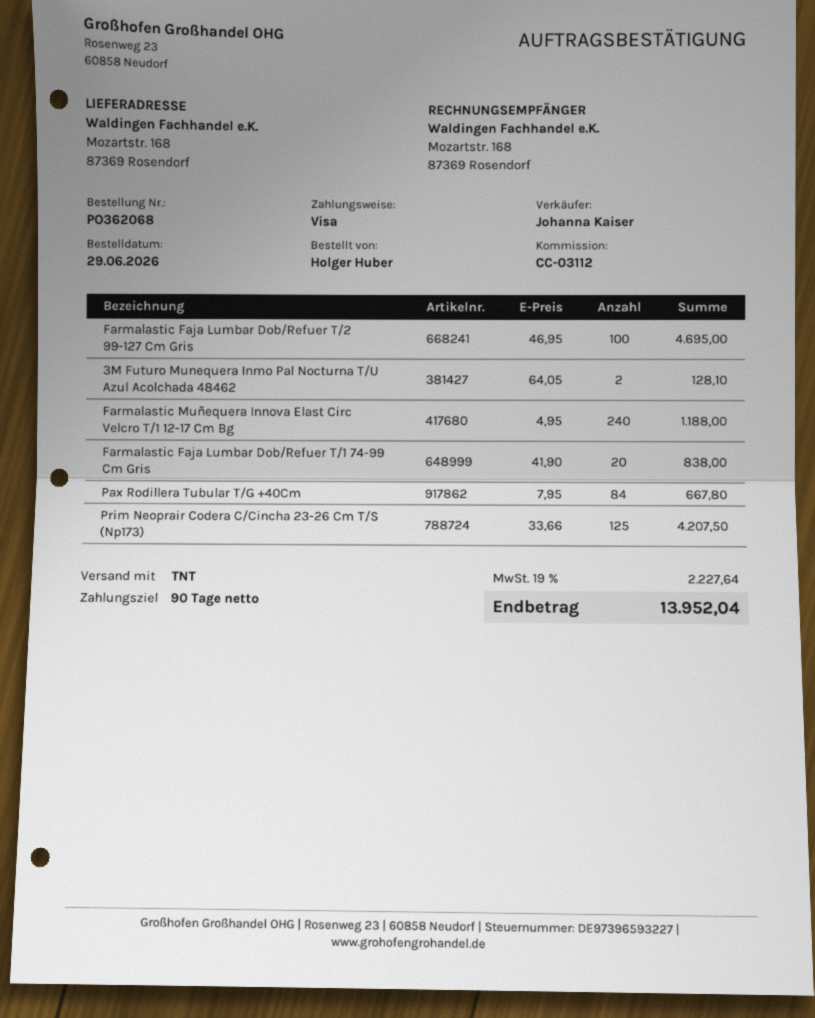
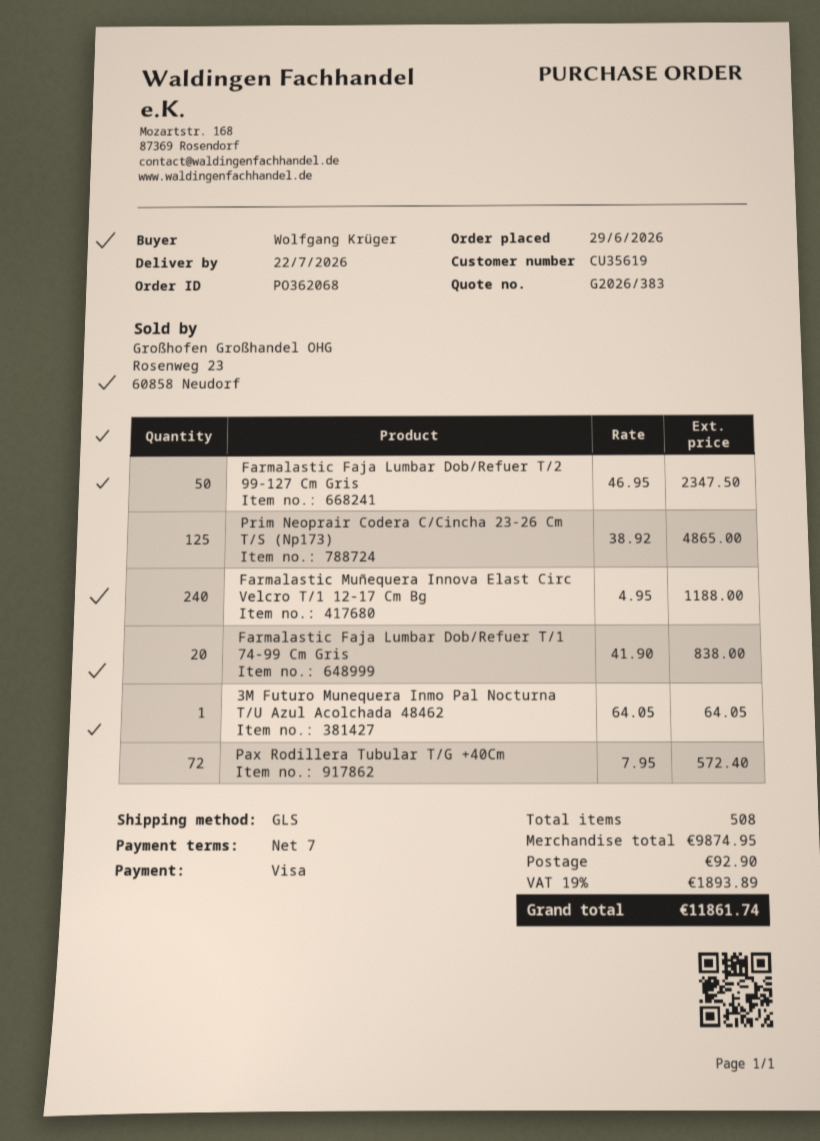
payment terms: 90 days -> 7 days
ordered by: Holger Huber -> Wolfgang Krüger
shipping method: TNT -> GLS
Farmalastic Faja Lumbar Dob/Refuer T/2 99-127 Cm Gris: 100 x 46.95 = 4695.00 -> 50 x 46.95 = 2347.50
3M Futuro Munequera Inmo Pal Nocturna T/U Azul Acolchada 48462: 2 x 64.05 = 128.10 -> 1 x 64.05 = 64.05
Pax Rodillera Tubular T/G +40Cm: 84 x 7.95 = 667.80 -> 72 x 7.95 = 572.40
Prim Neoprair Codera C/Cincha 23-26 Cm T/S (Np173): 125 x 33.66 = 4207.50 -> 125 x 38.92 = 4865.00
shipping: none -> 92.90
tax: 19% = 2227.64 -> 19% = 1893.89
total: 13952.04 -> 11861.74

